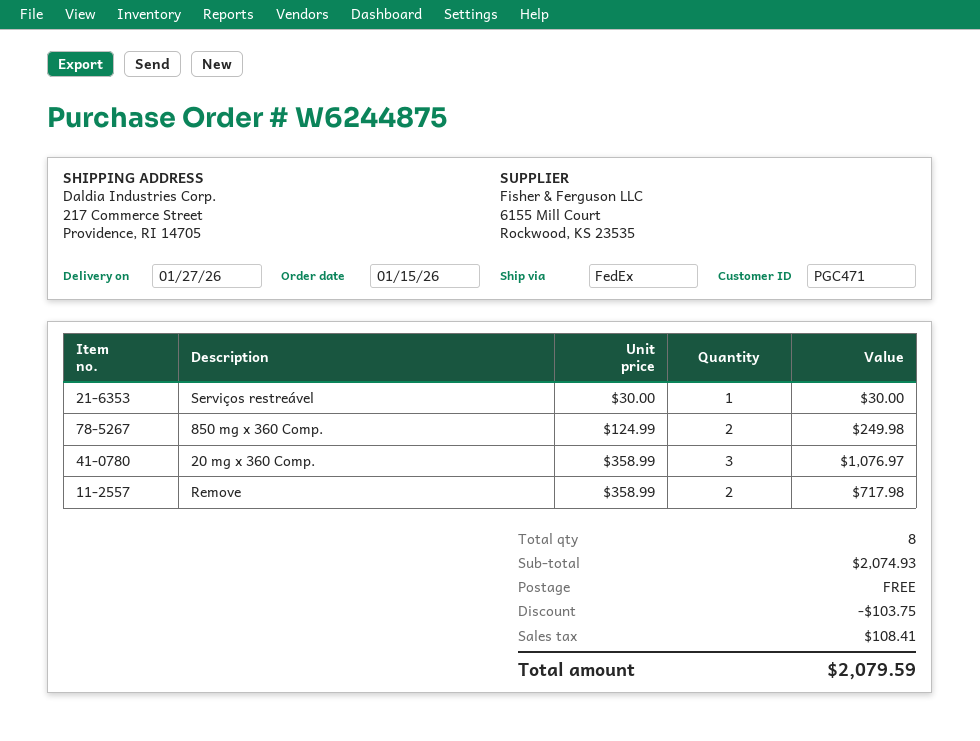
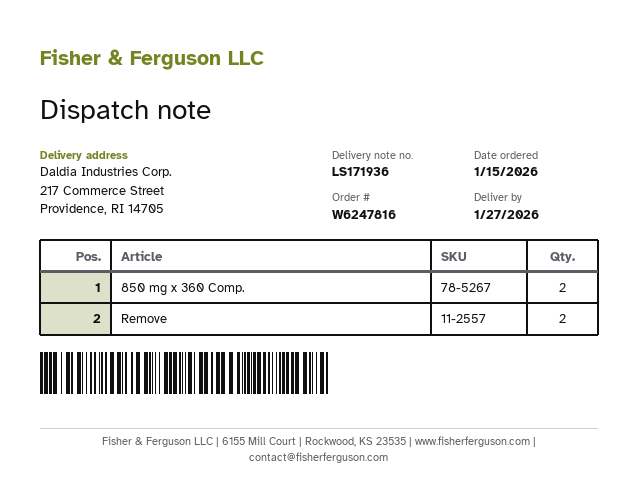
order number: W6244875 -> W6247816
Serviços restreável: 1 -> none
20 mg x 360 Comp.: 3 -> none

